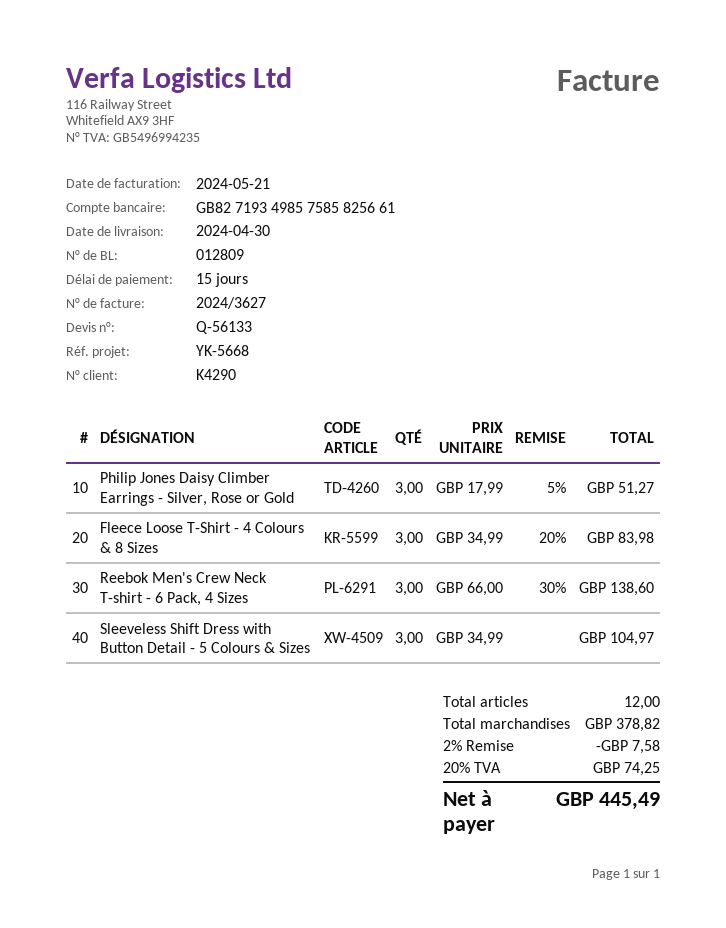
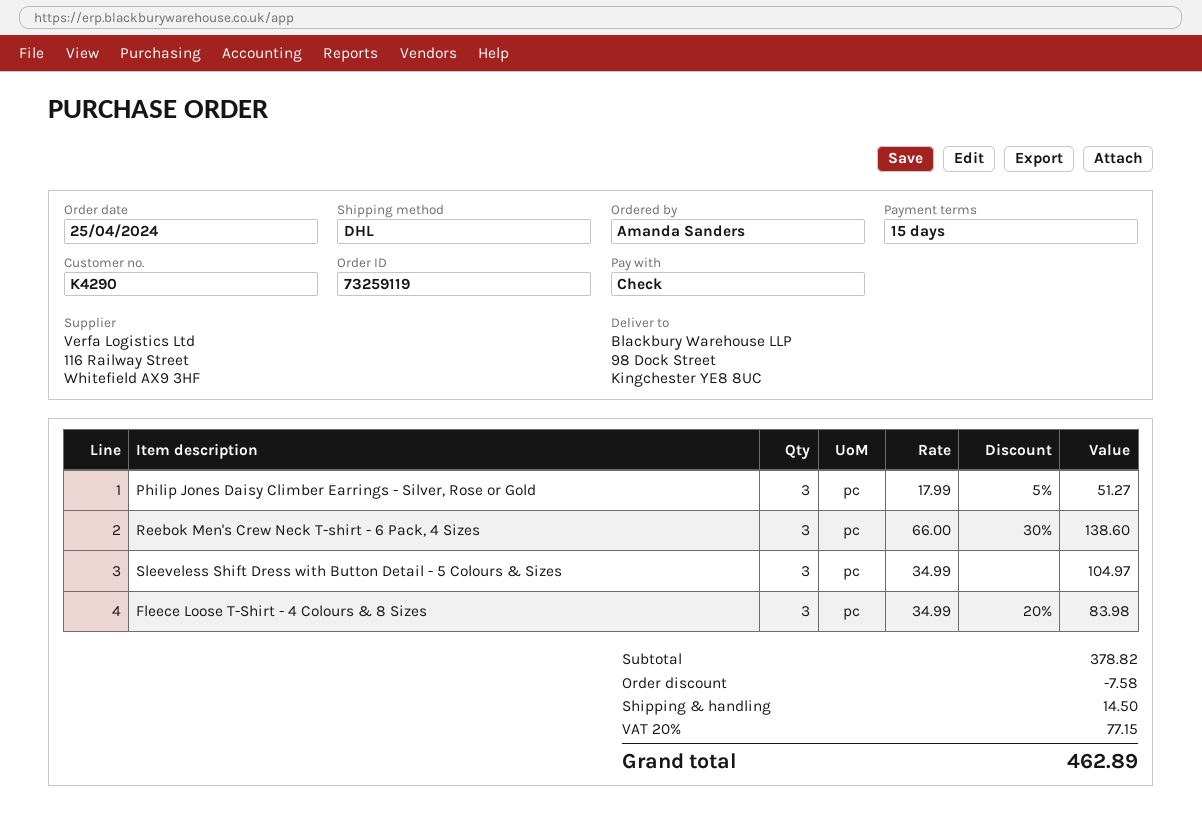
shipping: none -> 14.50
tax: 20% = 74.25 -> 20% = 77.15
total: 445.49 -> 462.89

